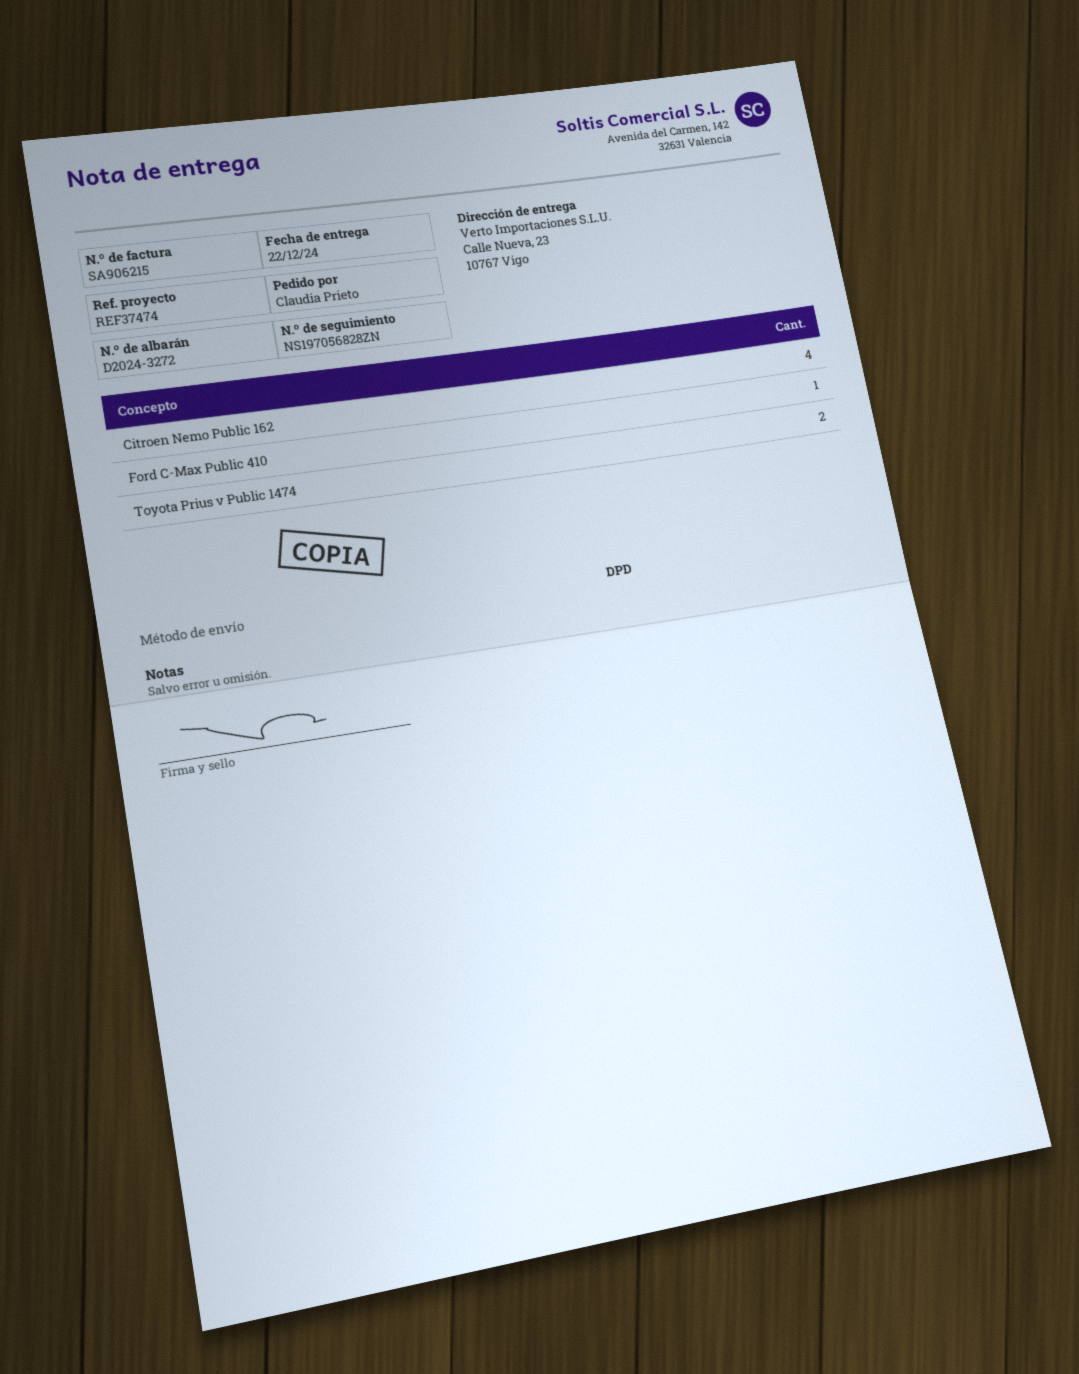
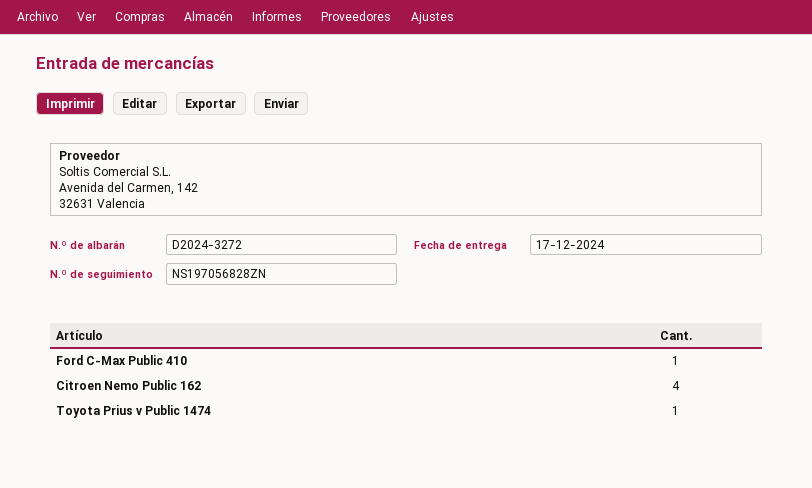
delivery date: 2024-12-22 -> 2024-12-17
Toyota Prius v Public 1474: 2 -> 1

